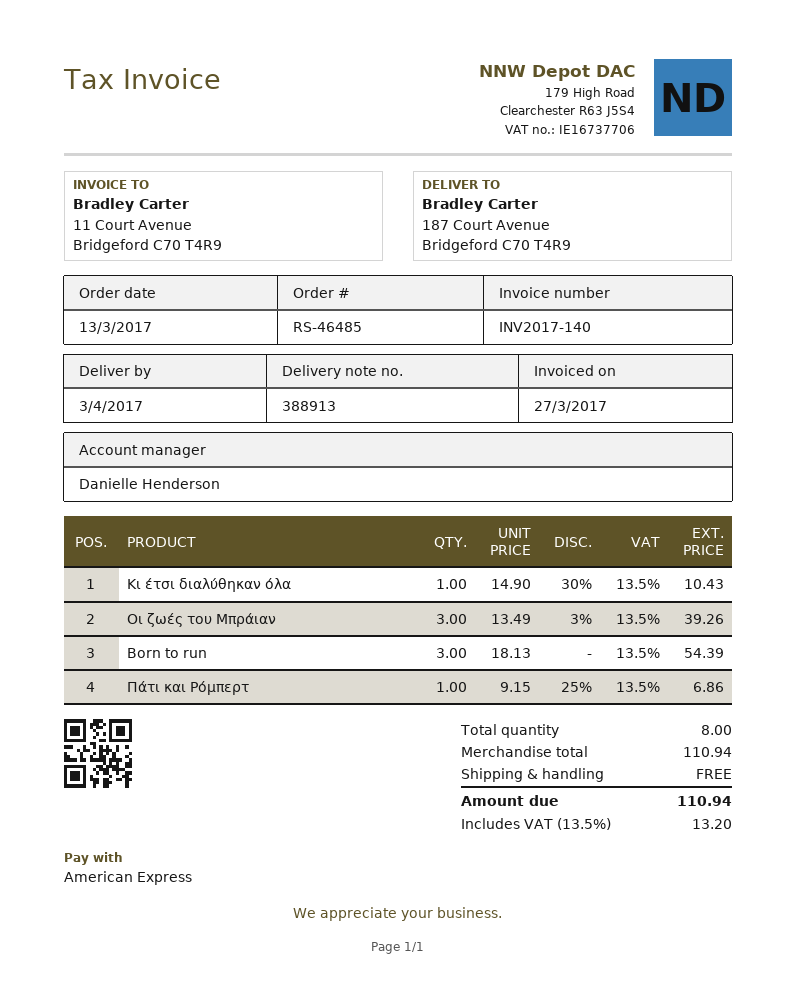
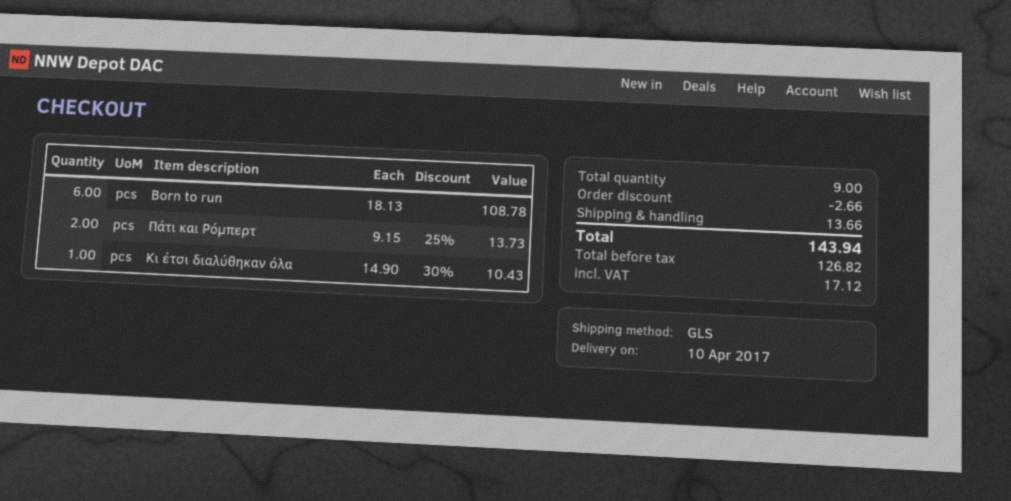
delivery date: 2017-04-03 -> 2017-04-10
Οι ζωές του Μπράιαν: 3 x 13.49 - 3% = 39.26 -> none
Born to run: 3 x 18.13 = 54.39 -> 6 x 18.13 = 108.78
Πάτι και Ρόμπερτ: 1 x 9.15 - 25% = 6.86 -> 2 x 9.15 - 25% = 13.73
total quantity: 8 -> 9
discount: none -> 2.66
shipping: 0.00 -> 13.66
tax: 13.20 -> 17.12
total: 110.94 -> 143.94

